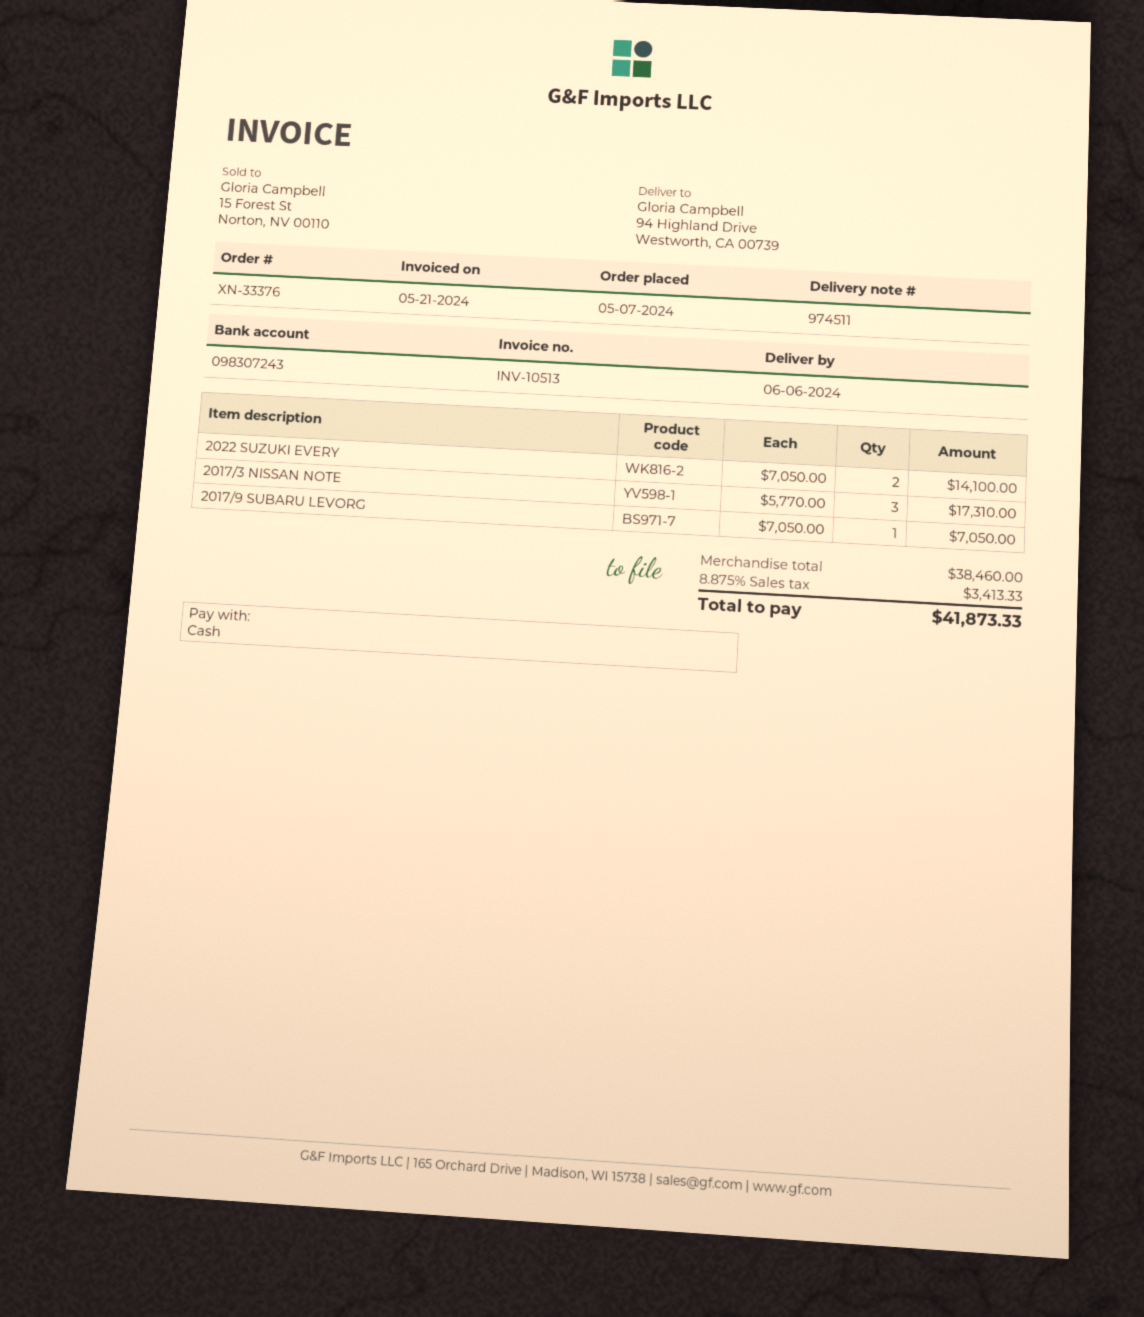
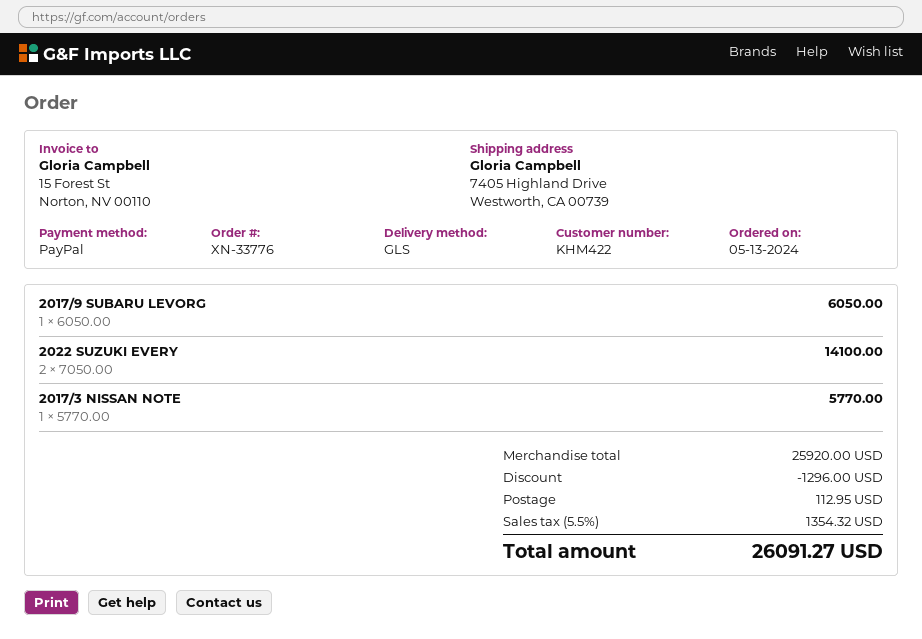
order number: XN-33376 -> XN-33776
order date: 2024-05-07 -> 2024-05-13
payment method: cash -> PayPal
ship to: 94 Highland Drive, Westworth, CA 00739 -> 7405 Highland Drive, Westworth, CA 00739
2017/3 NISSAN NOTE: 3 x 5770.00 = 17310.00 -> 1 x 5770.00 = 5770.00
2017/9 SUBARU LEVORG: 1 x 7050.00 = 7050.00 -> 1 x 6050.00 = 6050.00
subtotal: 38460.00 -> 25920.00
discount: none -> 1296.00
shipping: none -> 112.95
tax: 8.875% = 3413.33 -> 5.5% = 1354.32
total: 41873.33 -> 26091.27

